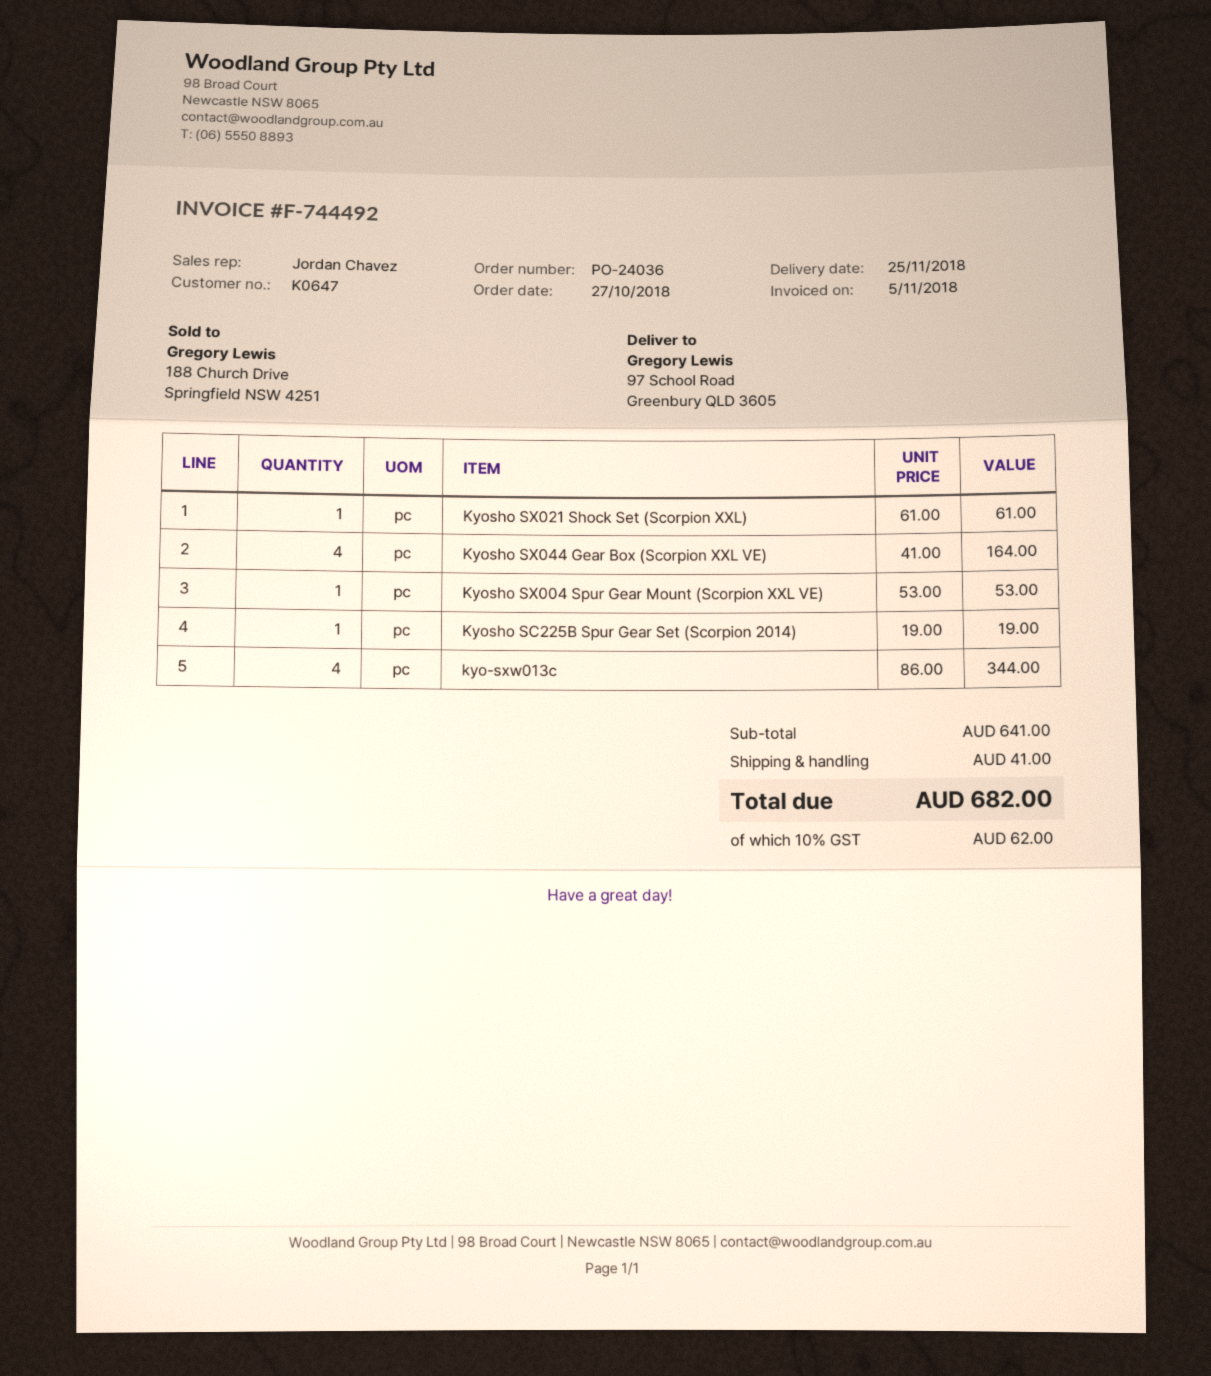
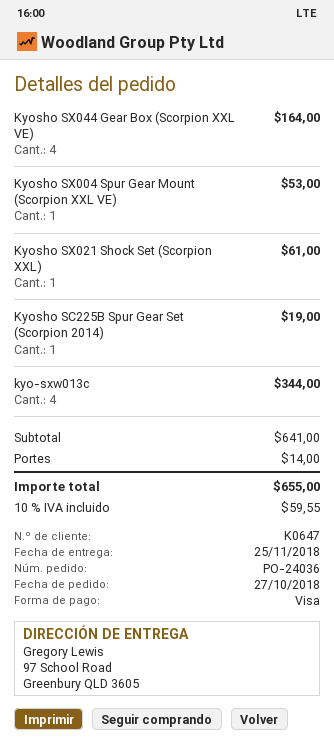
shipping: 41.00 -> 14.00
tax: 10% = 62.00 -> 10% = 59.55
total: 682.00 -> 655.00

